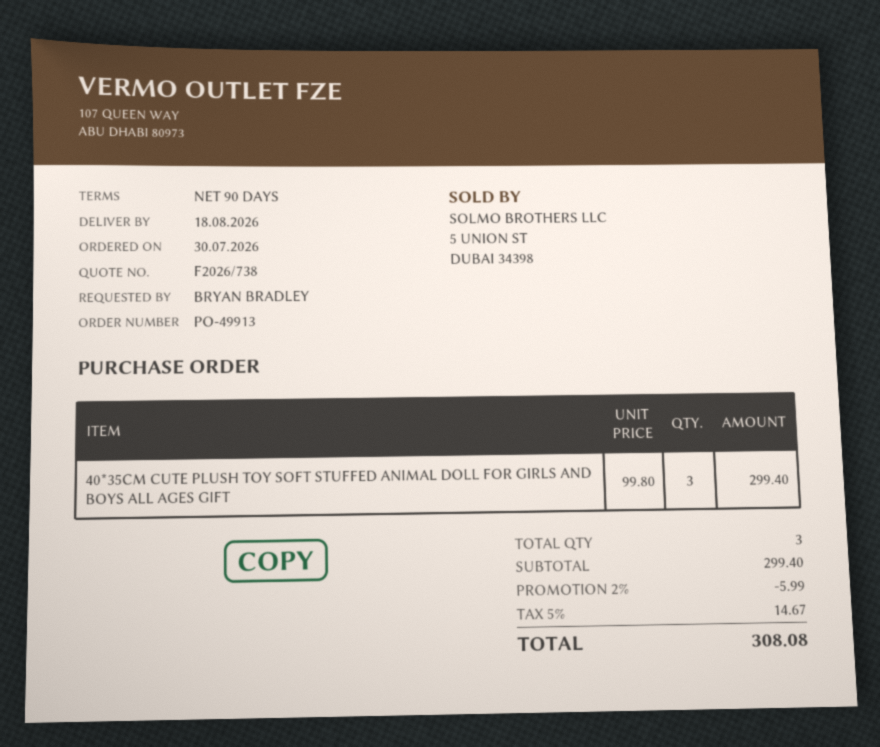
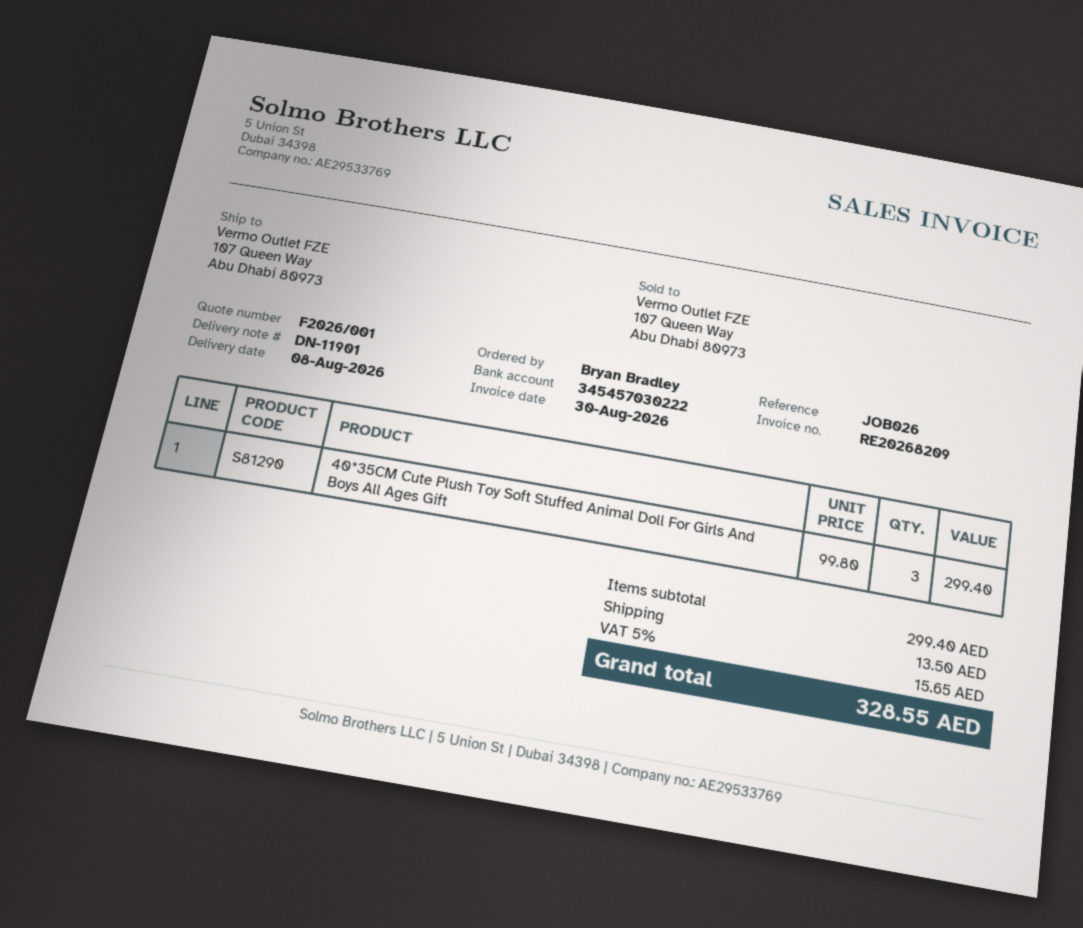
quote number: F2026/738 -> F2026/001
delivery date: 2026-08-18 -> 2026-08-08
discount: 2% = 5.99 -> none
shipping: none -> 13.50
tax: 5% = 14.67 -> 5% = 15.65
total: 308.08 -> 328.55

